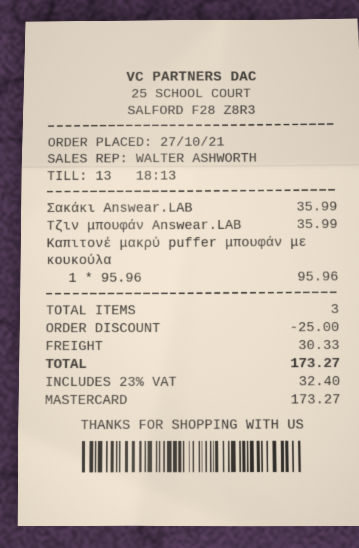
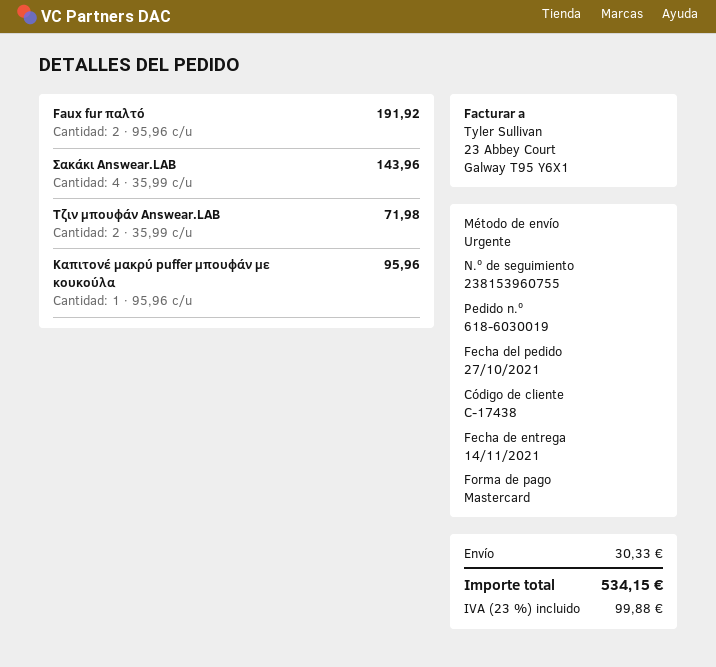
Σακάκι Answear.LAB: 1 x 35.99 = 35.99 -> 4 x 35.99 = 143.96
Τζιν μπουφάν Answear.LAB: 1 x 35.99 = 35.99 -> 2 x 35.99 = 71.98
Faux fur παλτό: none -> 2 x 95.96 = 191.92
discount: 25.00 -> none
tax: 23% = 32.40 -> 23% = 99.88
total: 173.27 -> 534.15

